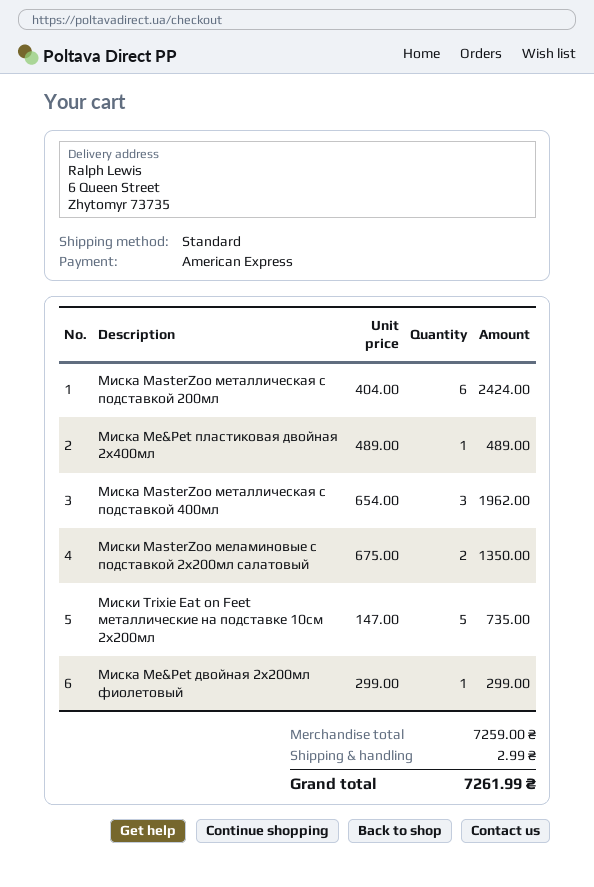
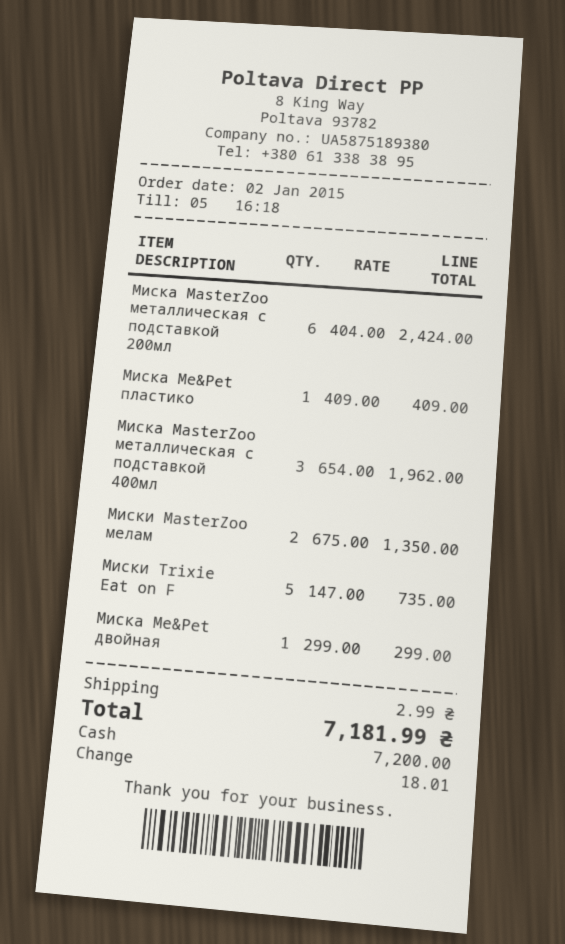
payment method: American Express -> cash
Миска Me&Pet пластиковая двойная 2х400мл: 1 x 489.00 = 489.00 -> 1 x 409.00 = 409.00
total: 7261.99 -> 7181.99

